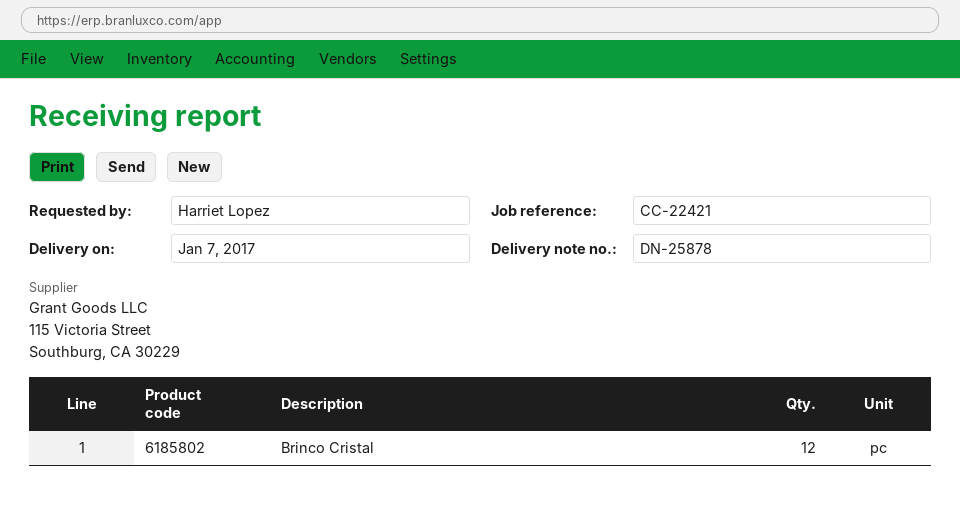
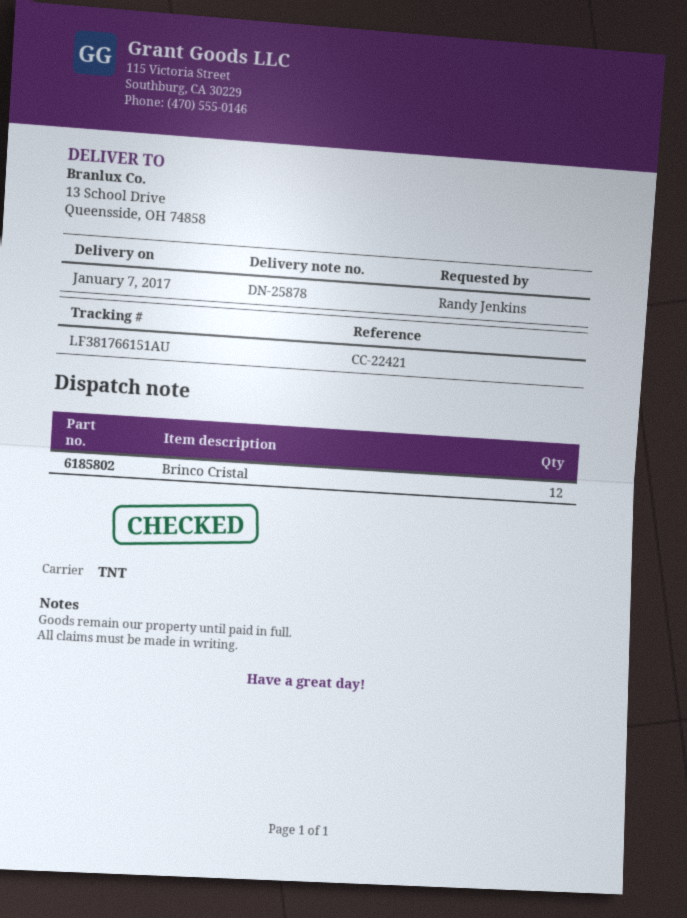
ordered by: Harriet Lopez -> Randy Jenkins

